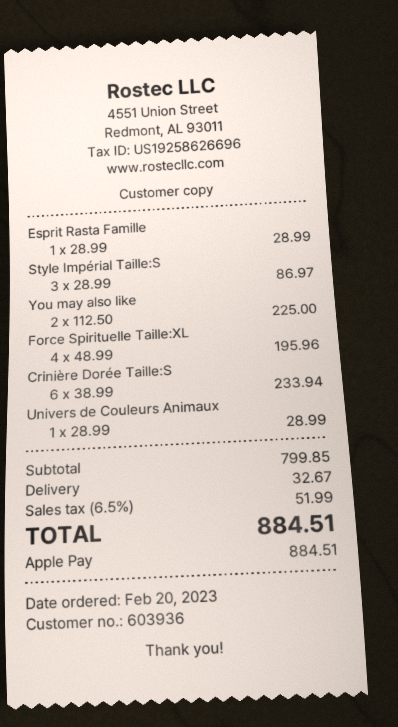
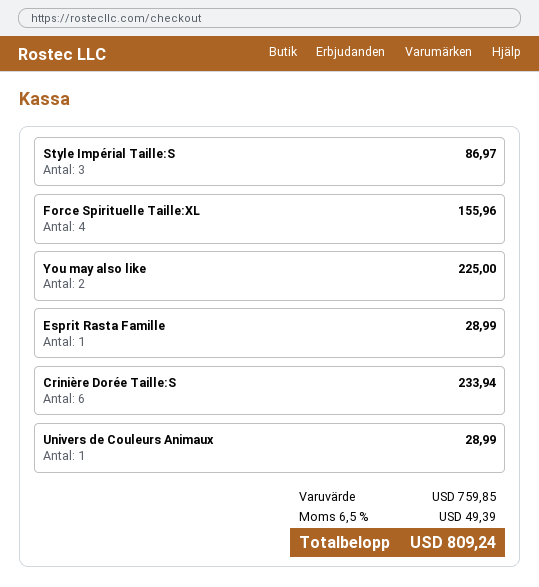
Force Spirituelle Taille:XL: 4 for 195.96 -> 4 for 155.96
subtotal: 799.85 -> 759.85
shipping: 32.67 -> none
tax: 6.5% = 51.99 -> 6.5% = 49.39
total: 884.51 -> 809.24

